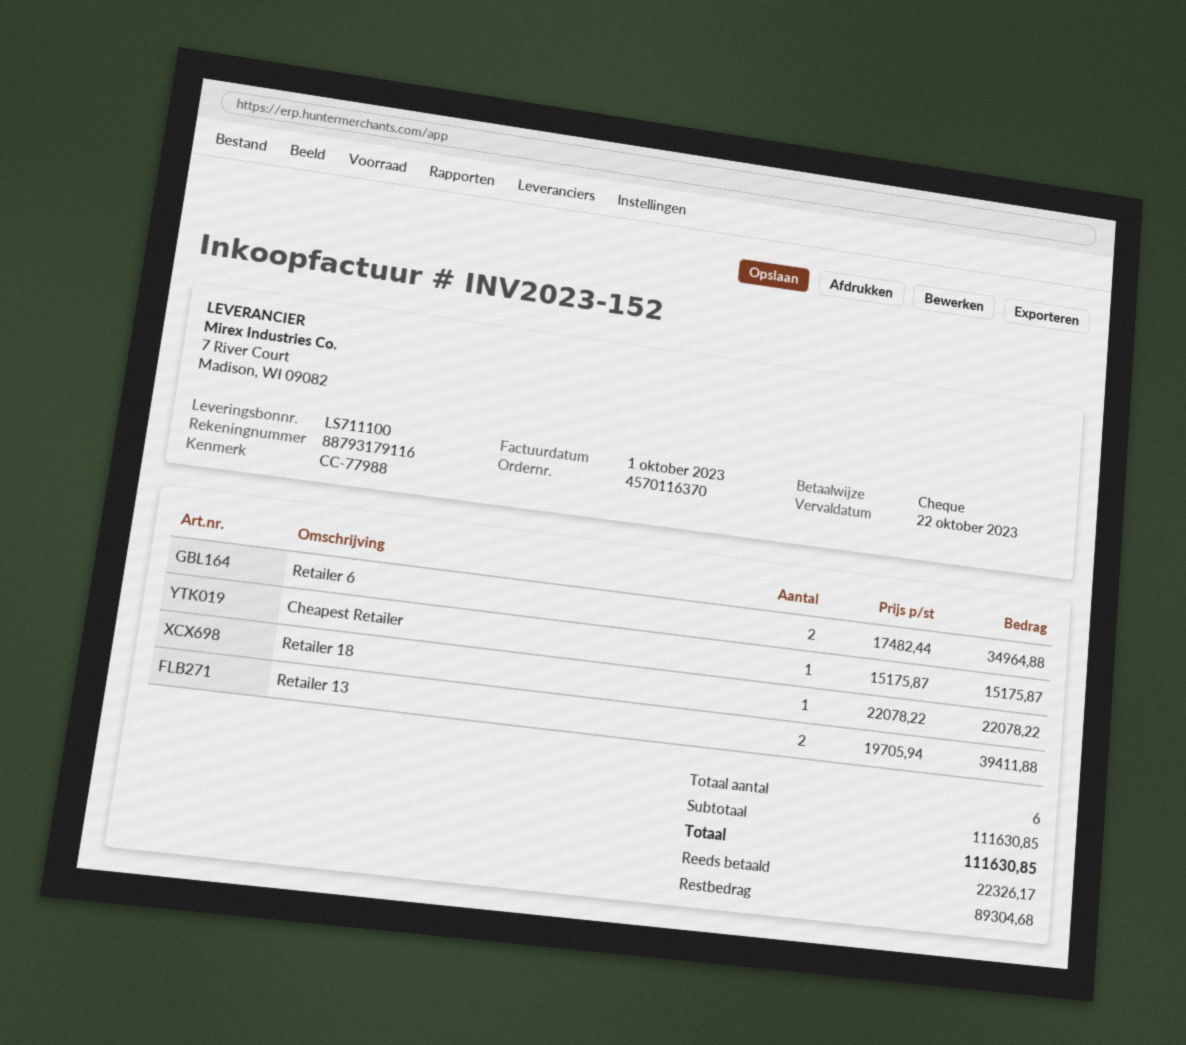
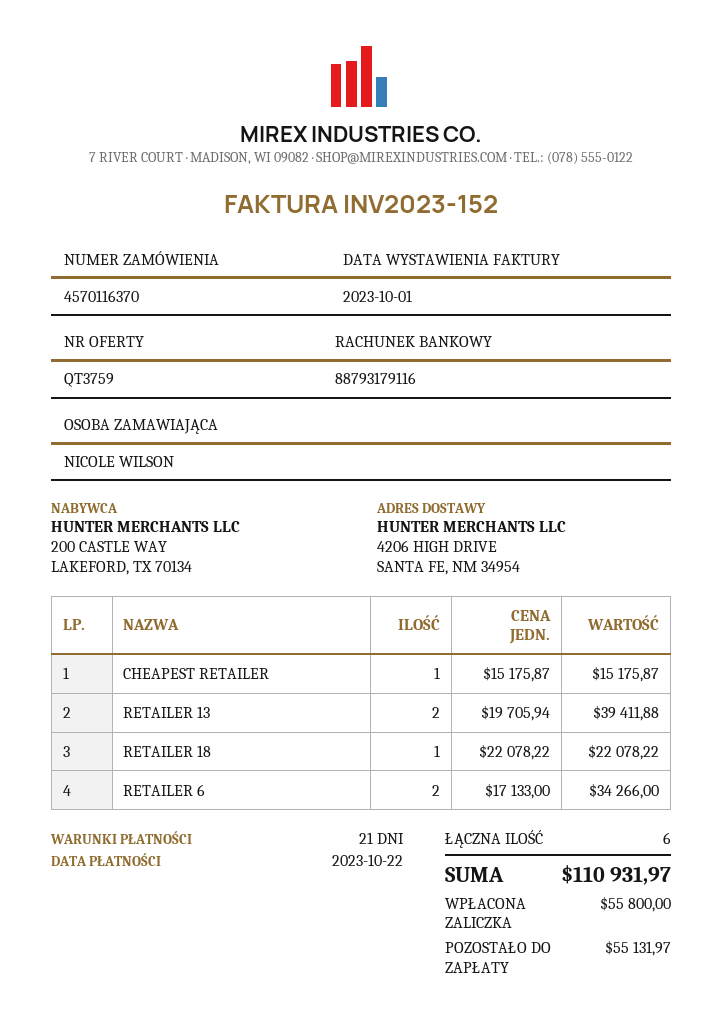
Retailer 6: 2 x 17482.44 = 34964.88 -> 2 x 17133.00 = 34266.00
total: 111630.85 -> 110931.97
deposit: 22326.17 -> 55800.00
balance: 89304.68 -> 55131.97

